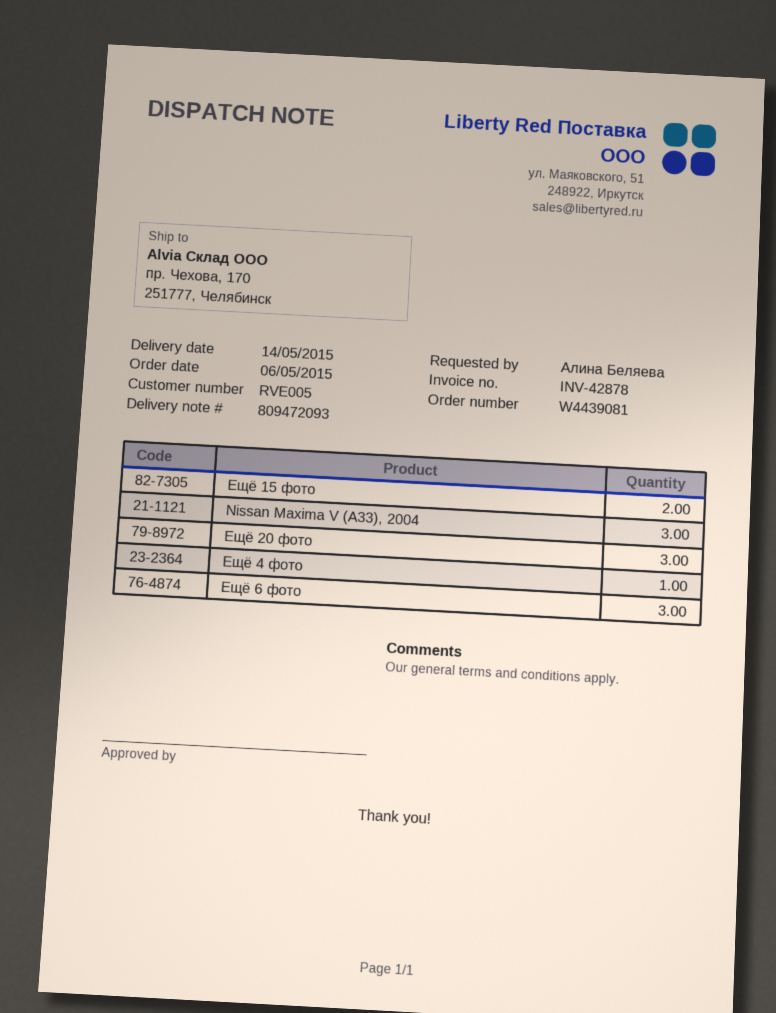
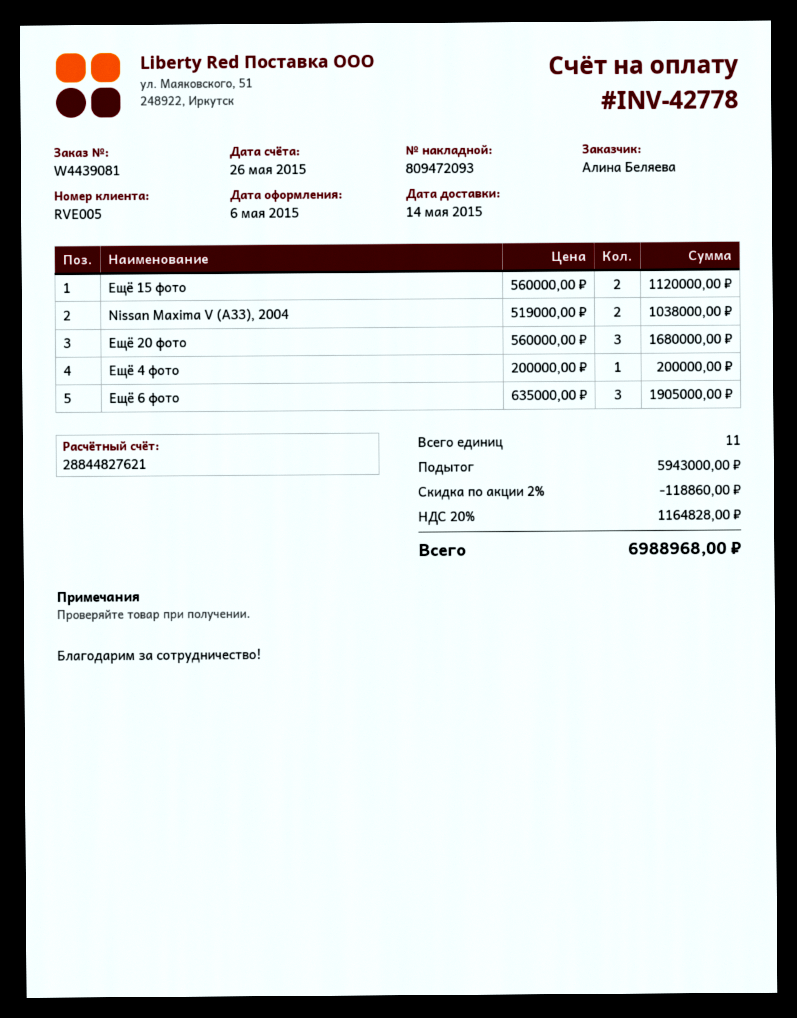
invoice number: INV-42878 -> INV-42778
Nissan Maxima V (A33), 2004: 3 -> 2

